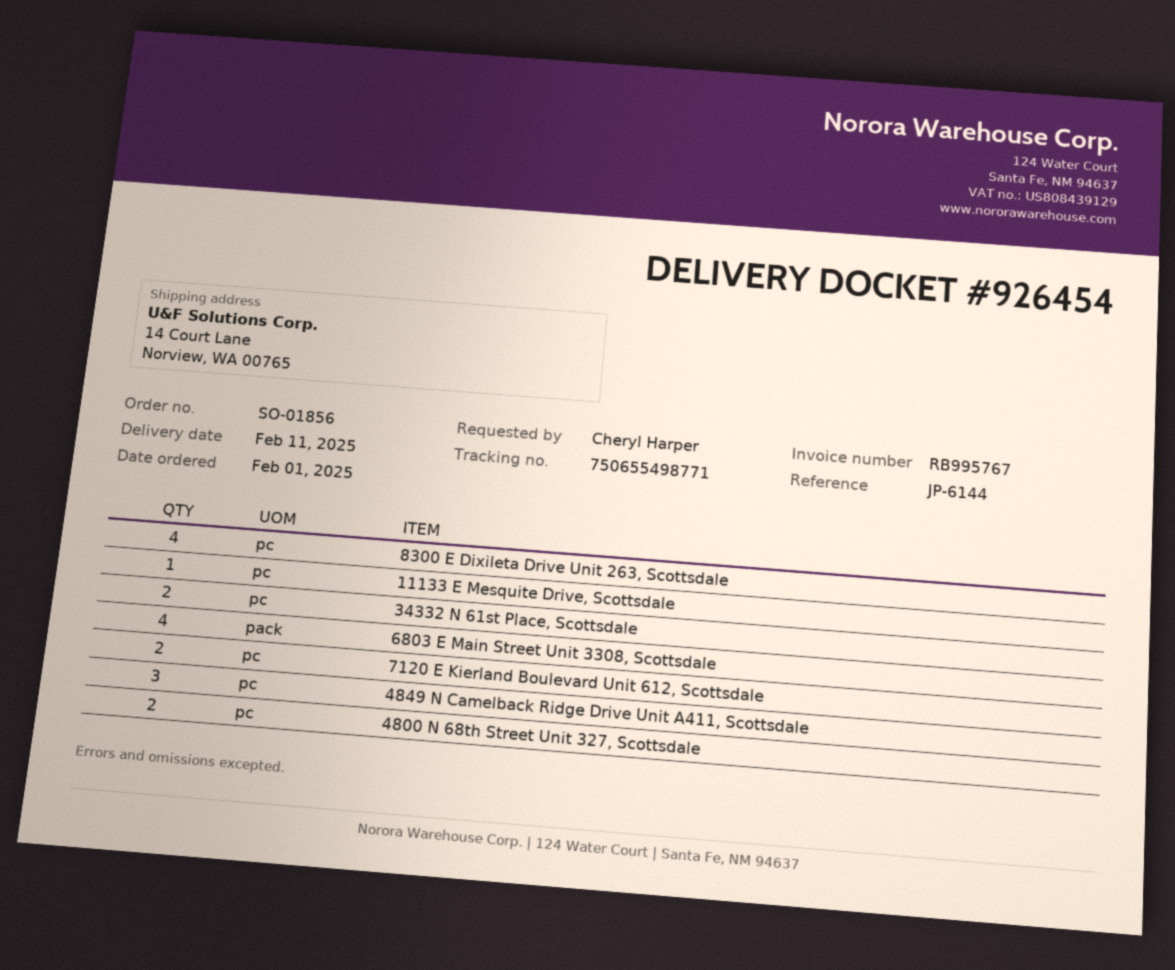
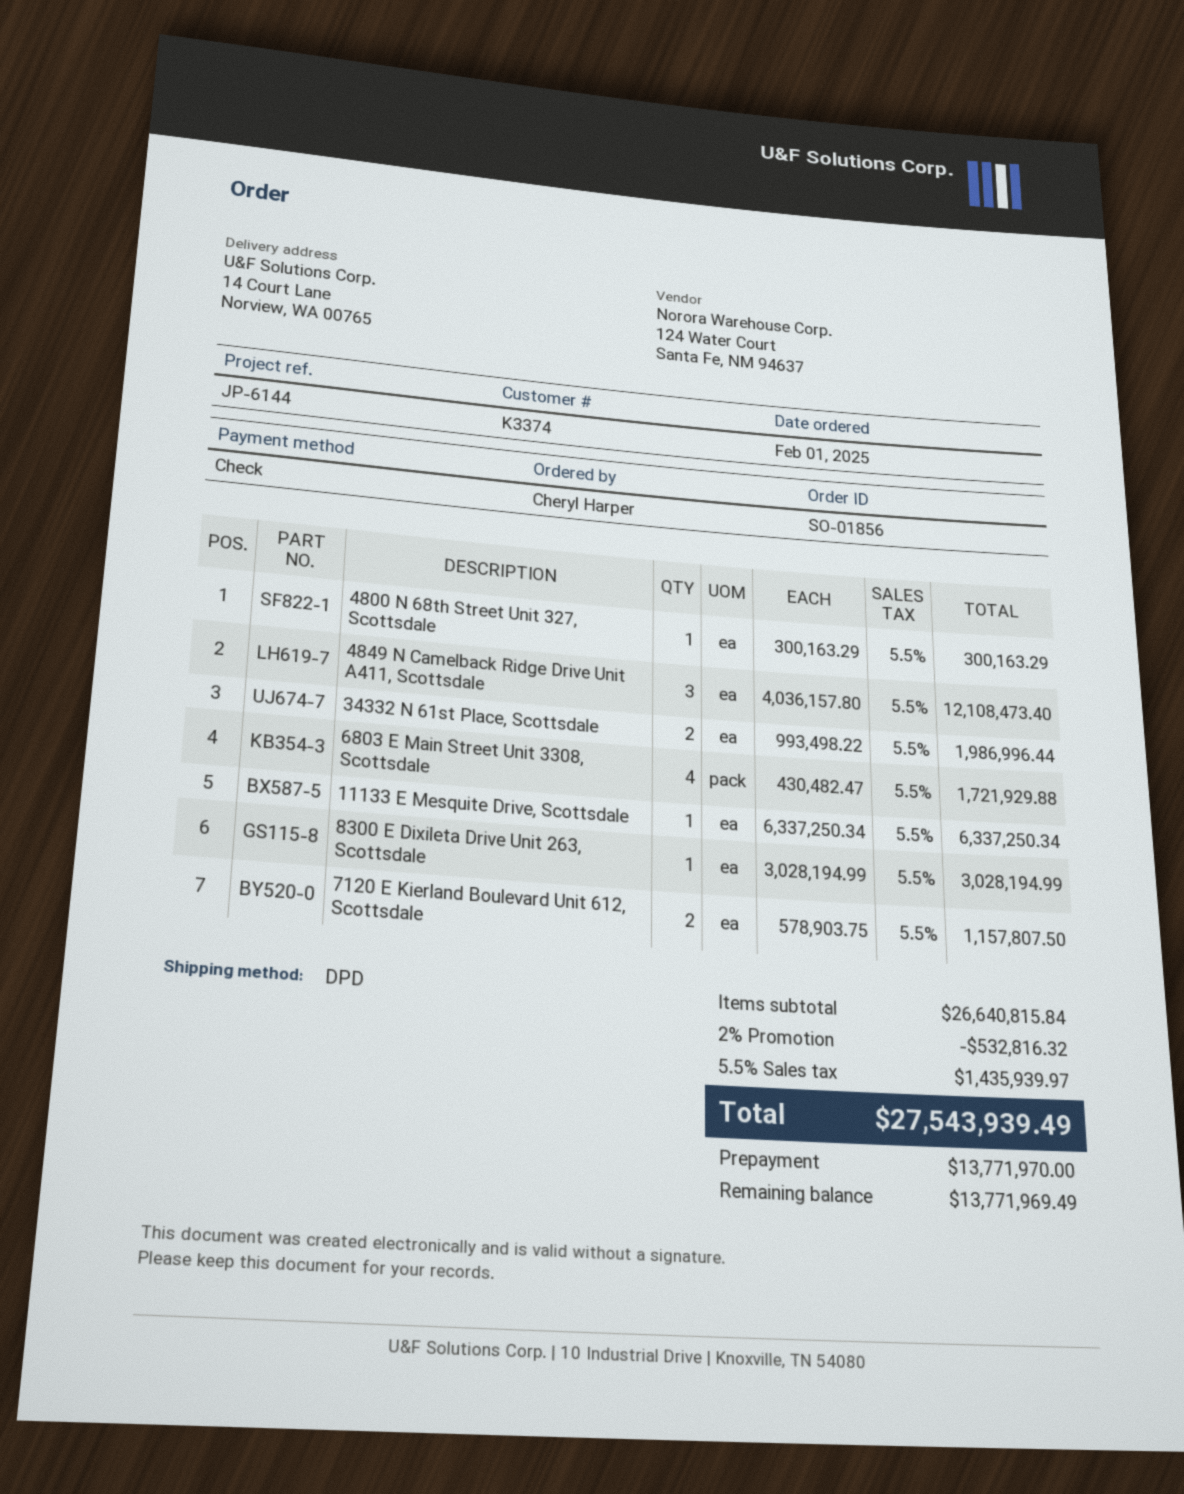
8300 E Dixileta Drive Unit 263, Scottsdale: 4 -> 1
4800 N 68th Street Unit 327, Scottsdale: 2 -> 1

